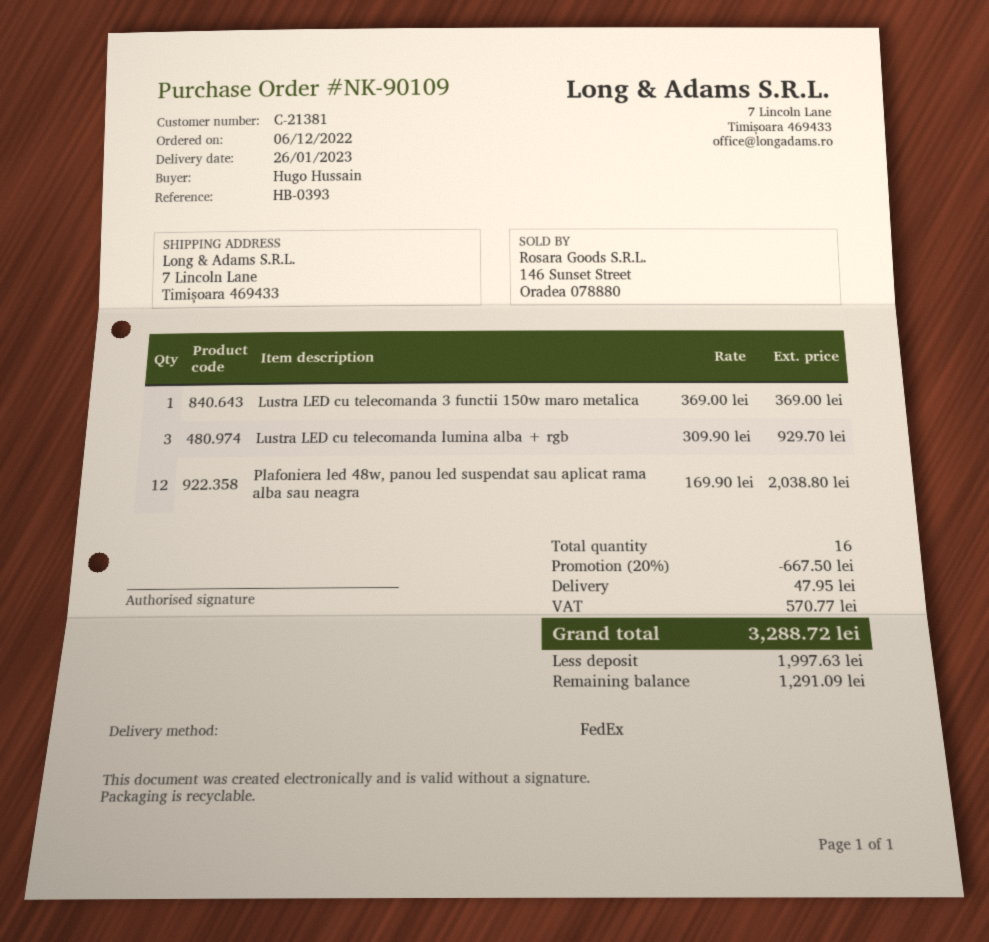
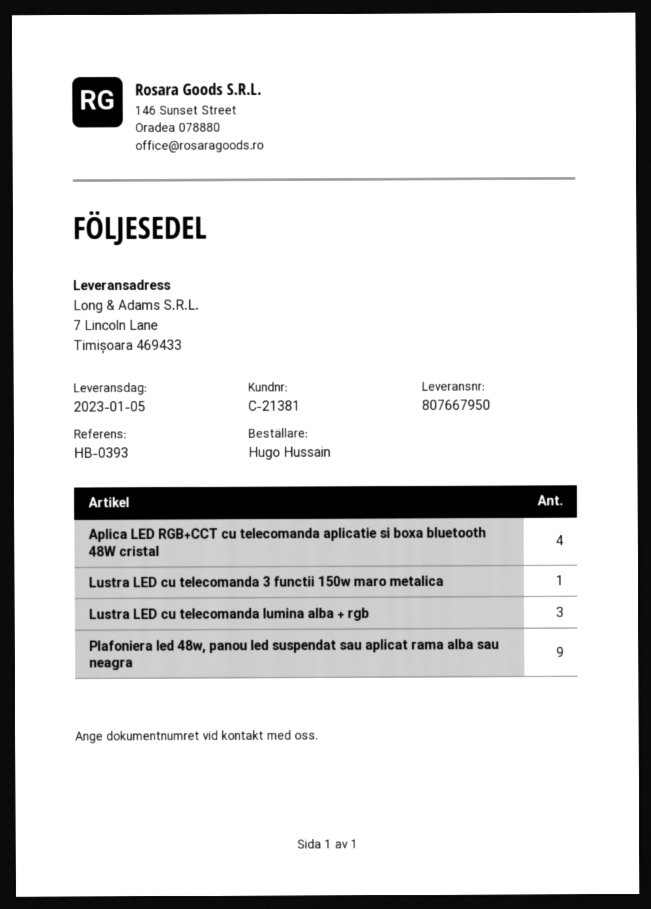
delivery date: 2023-01-26 -> 2023-01-05
Plafoniera led 48w, panou led suspendat sau aplicat rama alba sau neagra: 12 -> 9
Aplica LED RGB+CCT cu telecomanda aplicatie si boxa bluetooth 48W cristal: none -> 4

